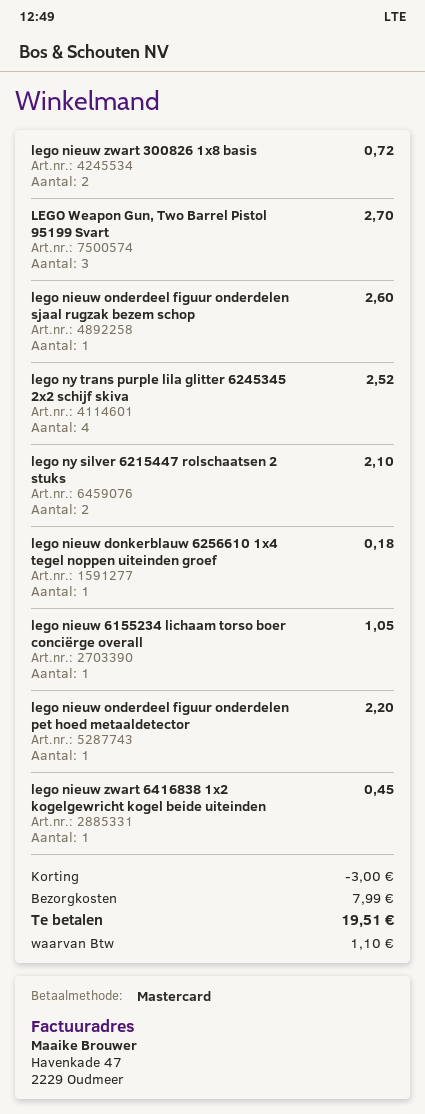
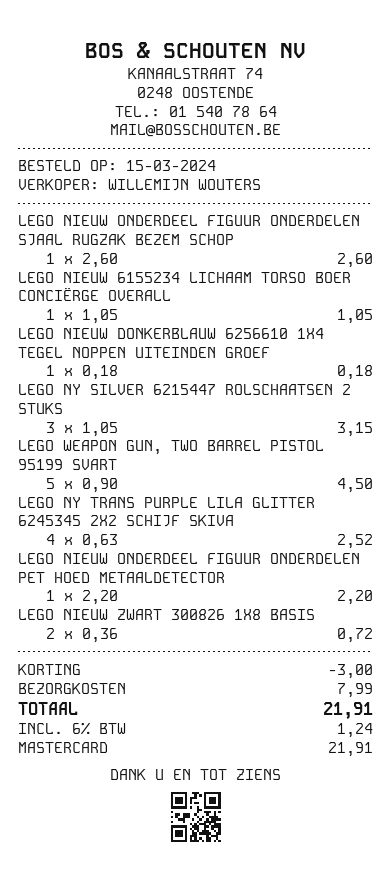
LEGO Weapon Gun, Two Barrel Pistol 95199 Svart: 3 for 2.70 -> 5 for 4.50
lego ny silver 6215447 rolschaatsen 2 stuks: 2 for 2.10 -> 3 for 3.15
lego nieuw zwart 6416838 1x2 kogelgewricht kogel beide uiteinden: 1 for 0.45 -> none
tax: 1.10 -> 1.24
total: 19.51 -> 21.91

